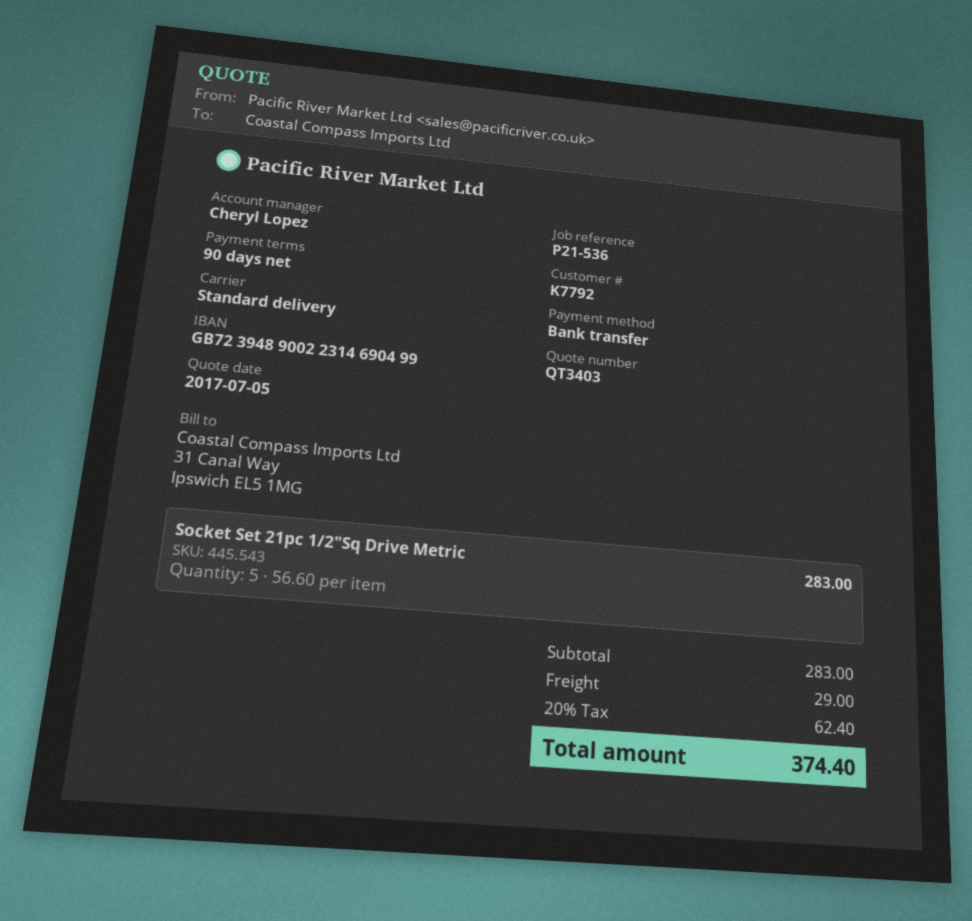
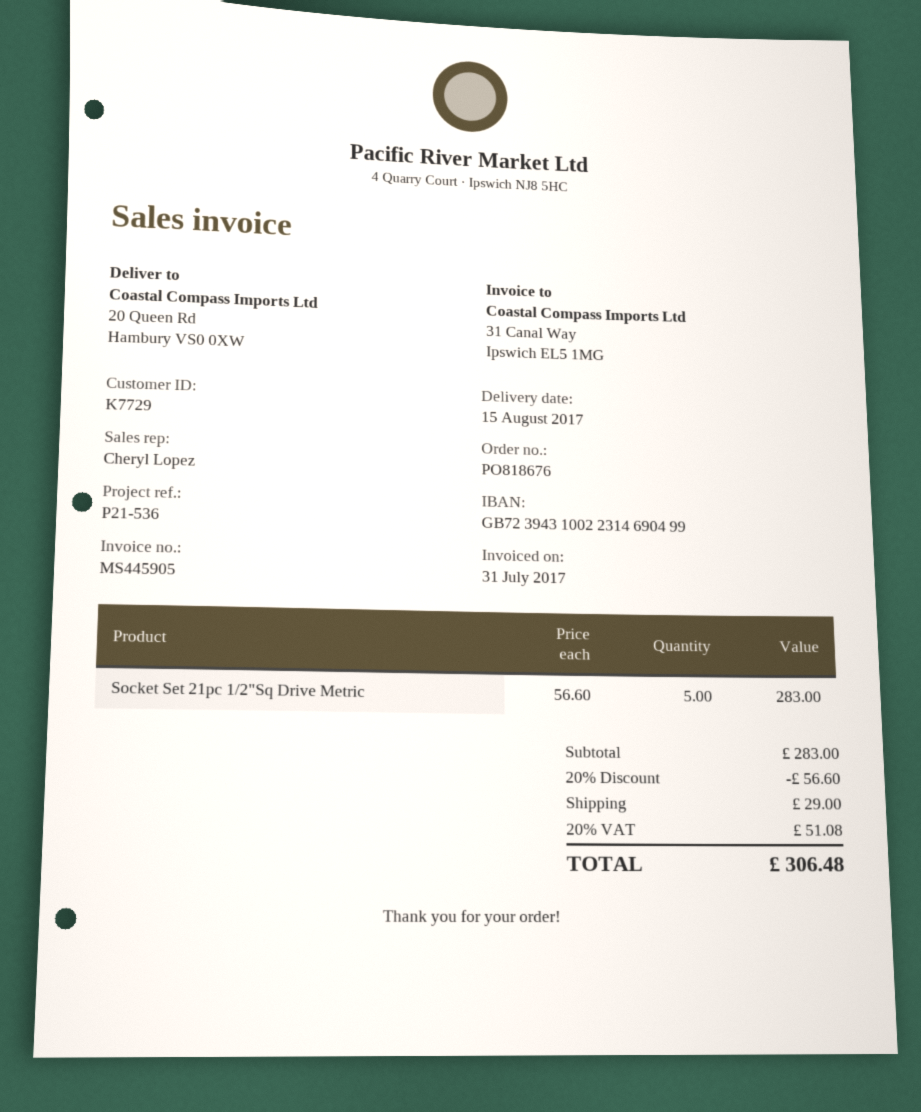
customer number: K7792 -> K7729
bank account: GB72394890022314690499 -> GB72394310022314690499
discount: none -> 20% = 56.60
tax: 20% = 62.40 -> 20% = 51.08
total: 374.40 -> 306.48

